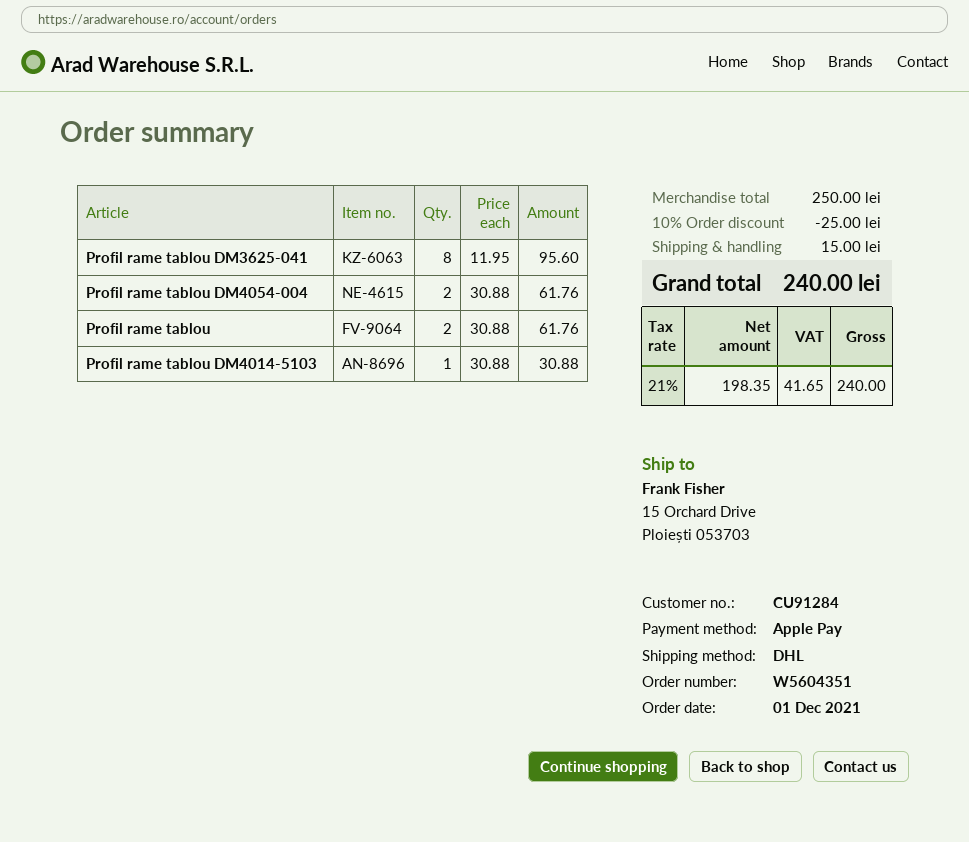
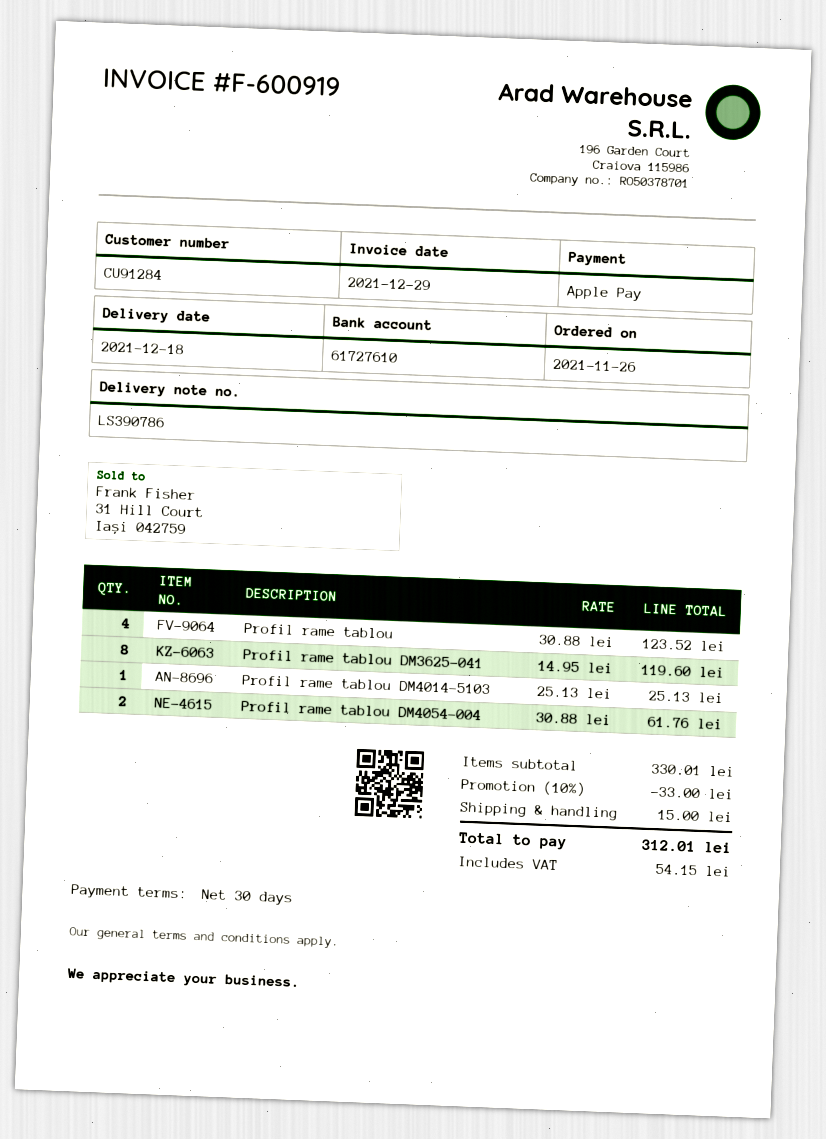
order date: 2021-12-01 -> 2021-11-26
Profil rame tablou DM3625-041: 8 x 11.95 = 95.60 -> 8 x 14.95 = 119.60
Profil rame tablou: 2 x 30.88 = 61.76 -> 4 x 30.88 = 123.52
Profil rame tablou DM4014-5103: 1 x 30.88 = 30.88 -> 1 x 25.13 = 25.13
subtotal: 250.00 -> 330.01
discount: 10% = 25.00 -> 10% = 33.00
tax: 41.65 -> 54.15
total: 240.00 -> 312.01

